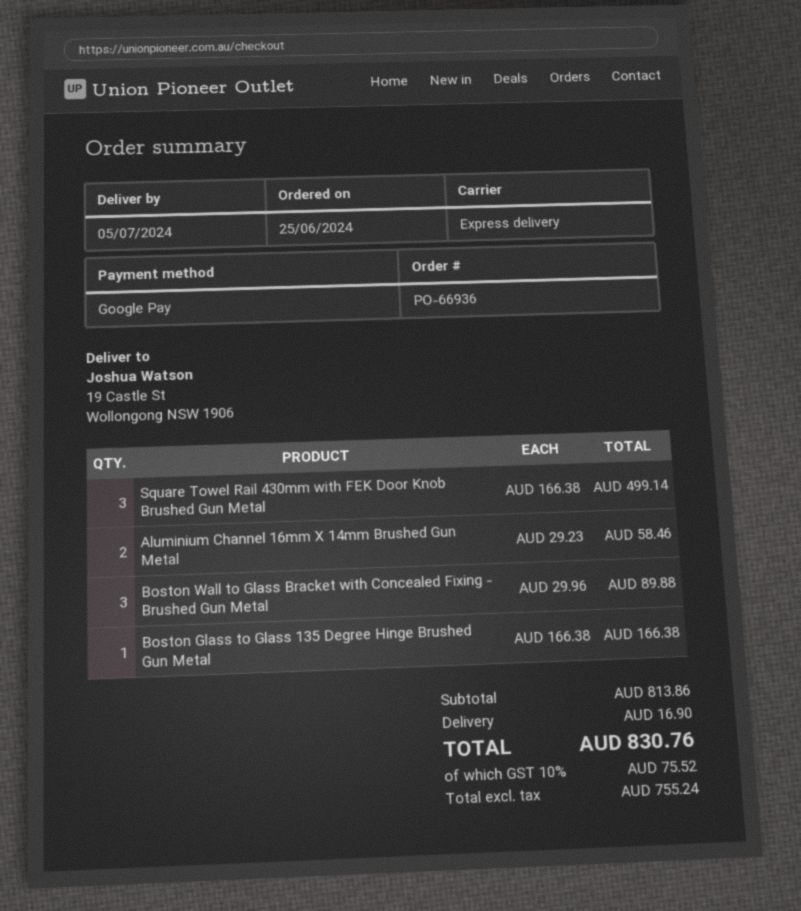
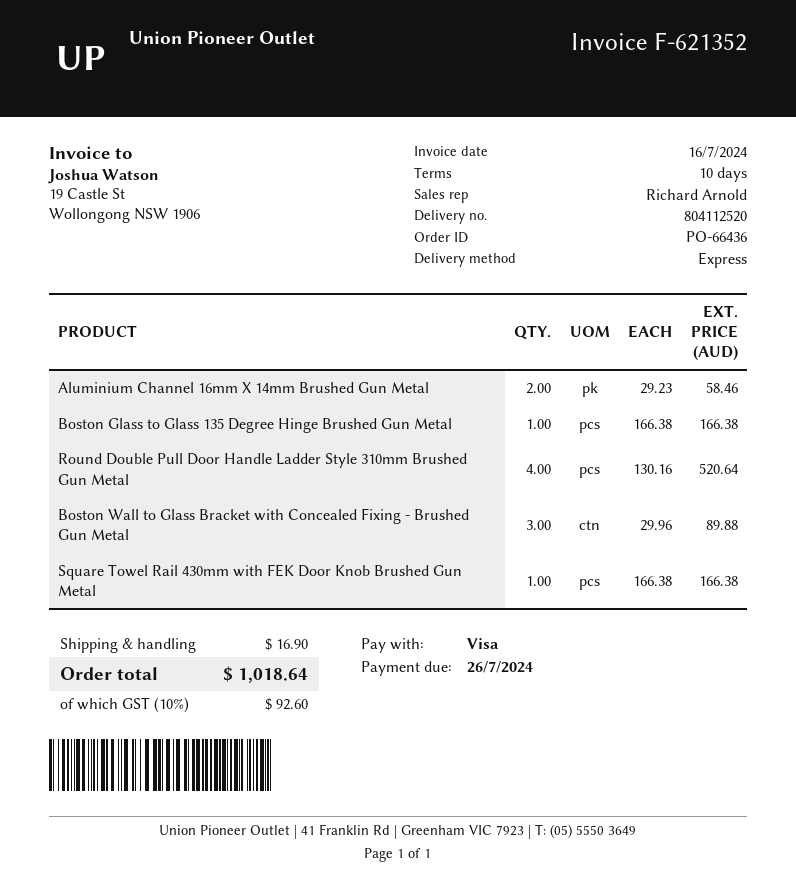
order number: PO-66936 -> PO-66436
payment method: Google Pay -> Visa
Square Towel Rail 430mm with FEK Door Knob Brushed Gun Metal: 3 x 166.38 = 499.14 -> 1 x 166.38 = 166.38
Round Double Pull Door Handle Ladder Style 310mm Brushed Gun Metal: none -> 4 x 130.16 = 520.64
tax: 10% = 75.52 -> 10% = 92.60
total: 830.76 -> 1018.64

